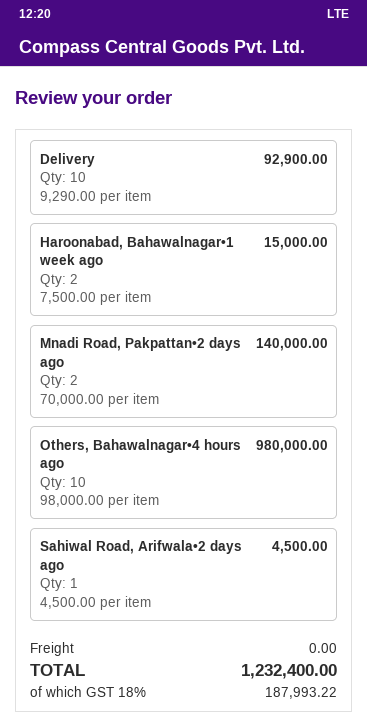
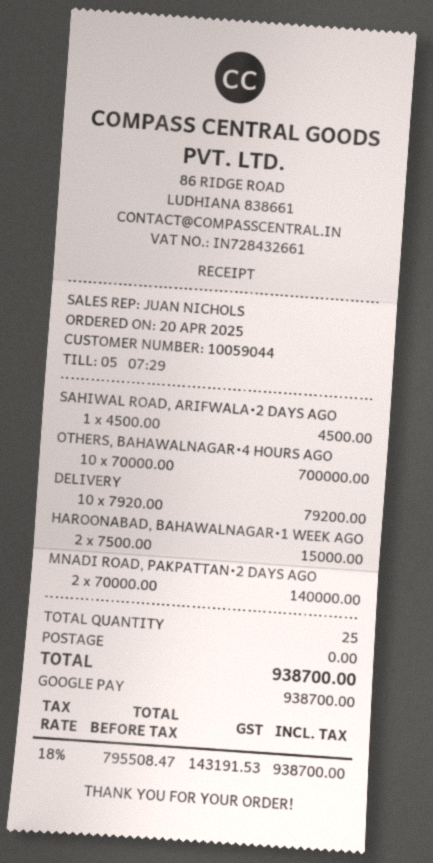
Delivery: 10 x 9290.00 = 92900.00 -> 10 x 7920.00 = 79200.00
Others, Bahawalnagar•4 hours ago: 10 x 98000.00 = 980000.00 -> 10 x 70000.00 = 700000.00
tax: 18% = 187993.22 -> 18% = 143191.53
total: 1232400.00 -> 938700.00

